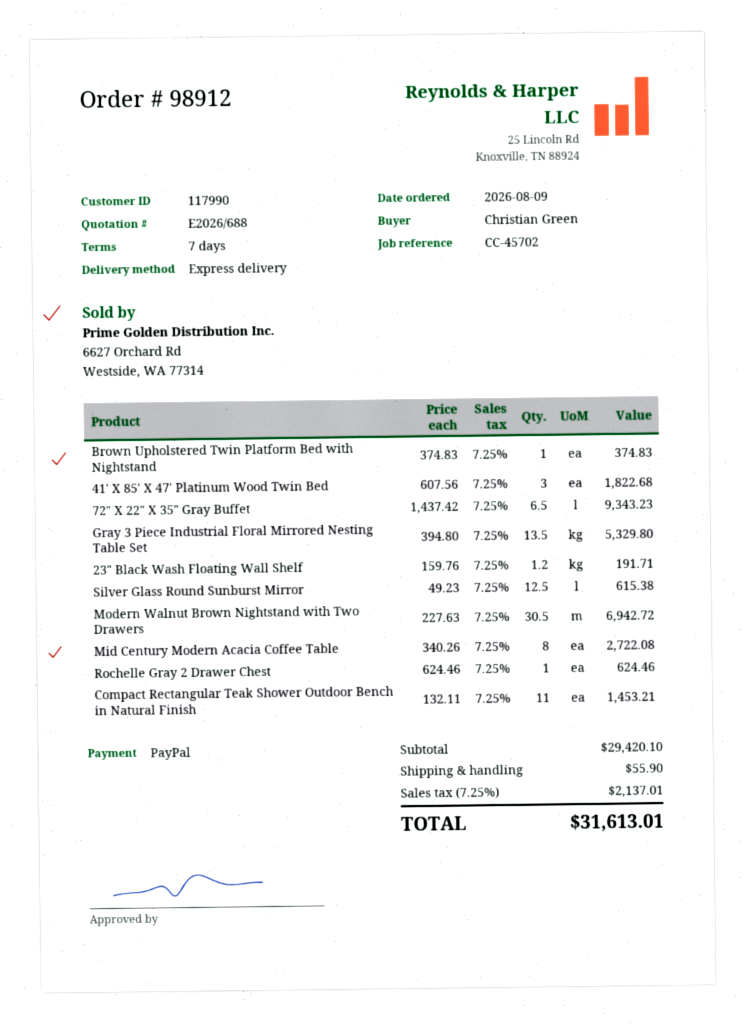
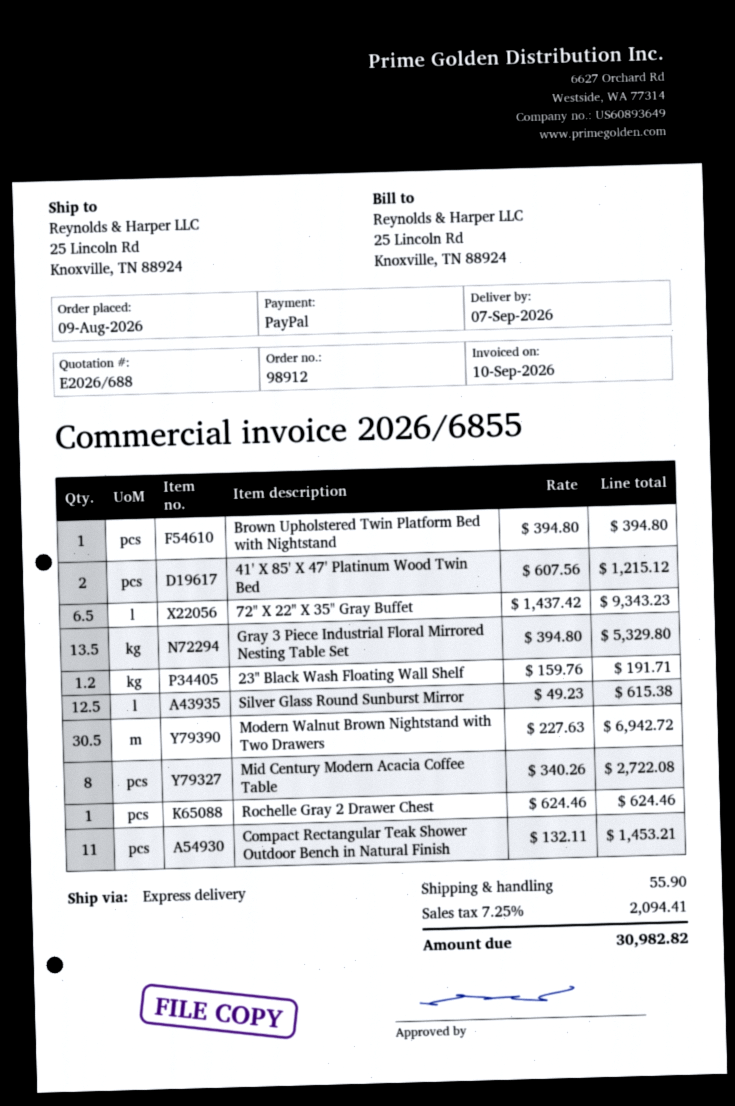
Brown Upholstered Twin Platform Bed with Nightstand: 1 x 374.83 = 374.83 -> 1 x 394.80 = 394.80
41' X 85' X 47' Platinum Wood Twin Bed: 3 x 607.56 = 1822.68 -> 2 x 607.56 = 1215.12
tax: 7.25% = 2137.01 -> 7.25% = 2094.41
total: 31613.01 -> 30982.82

